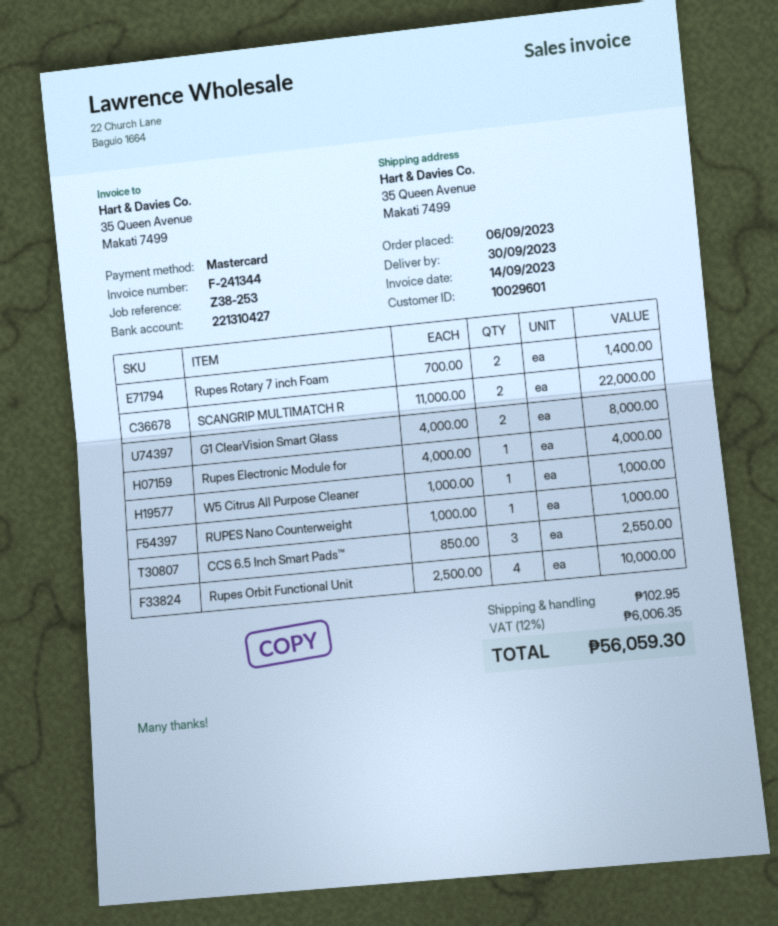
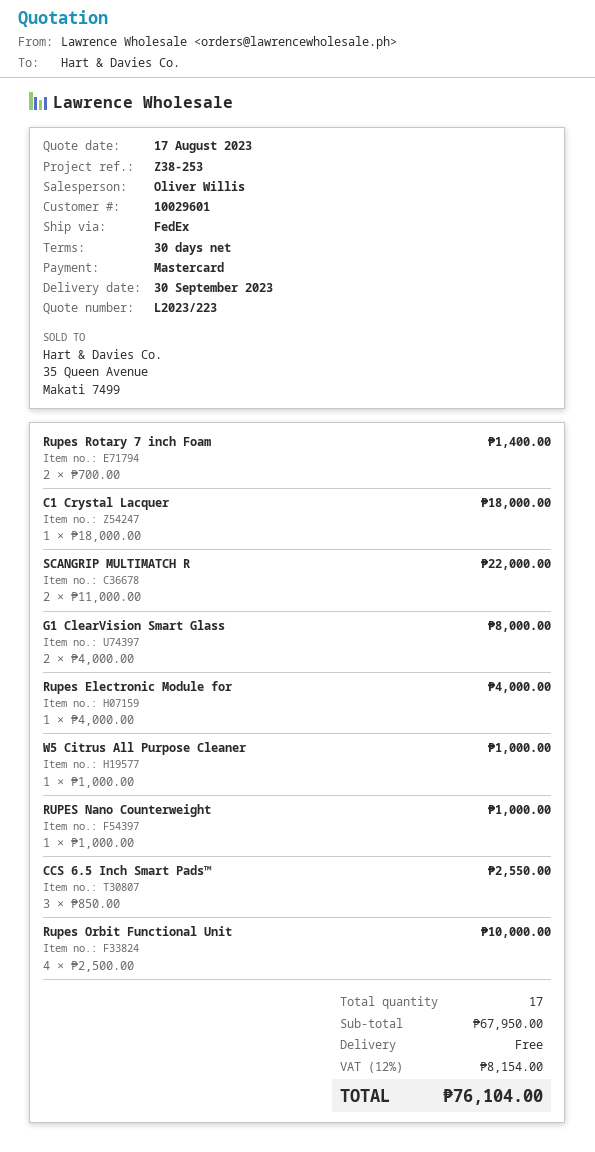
C1 Crystal Lacquer: none -> 1 x 18000.00 = 18000.00
shipping: 102.95 -> 0.00
tax: 12% = 6006.35 -> 12% = 8154.00
total: 56059.30 -> 76104.00

